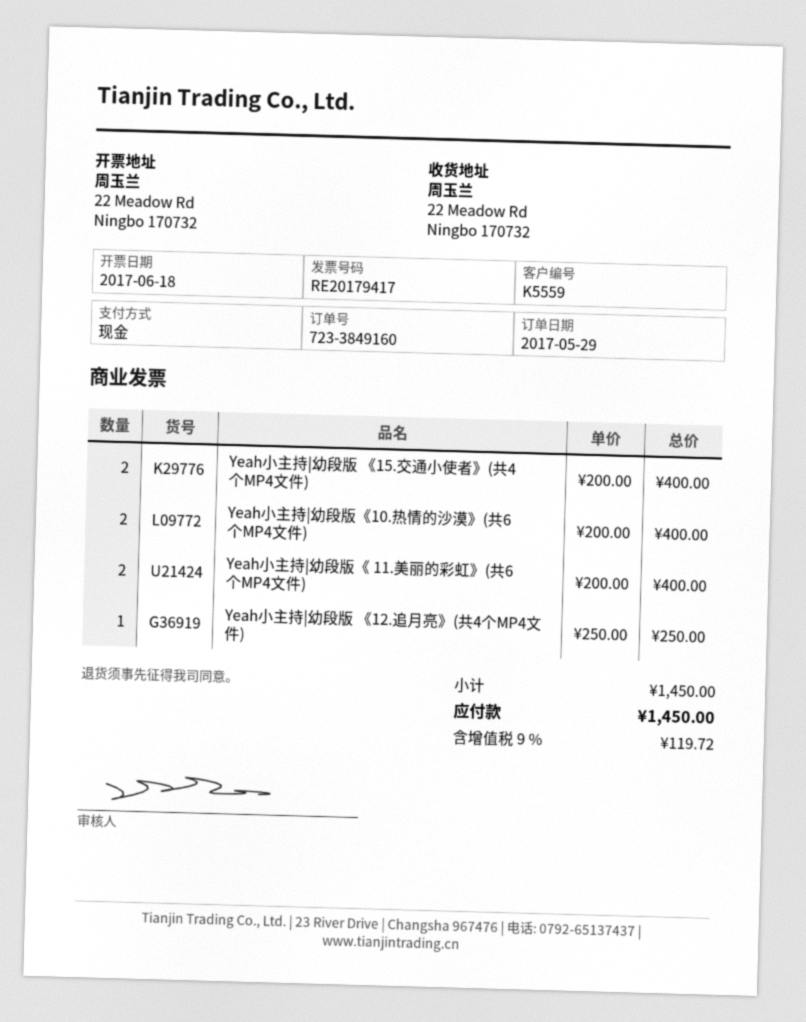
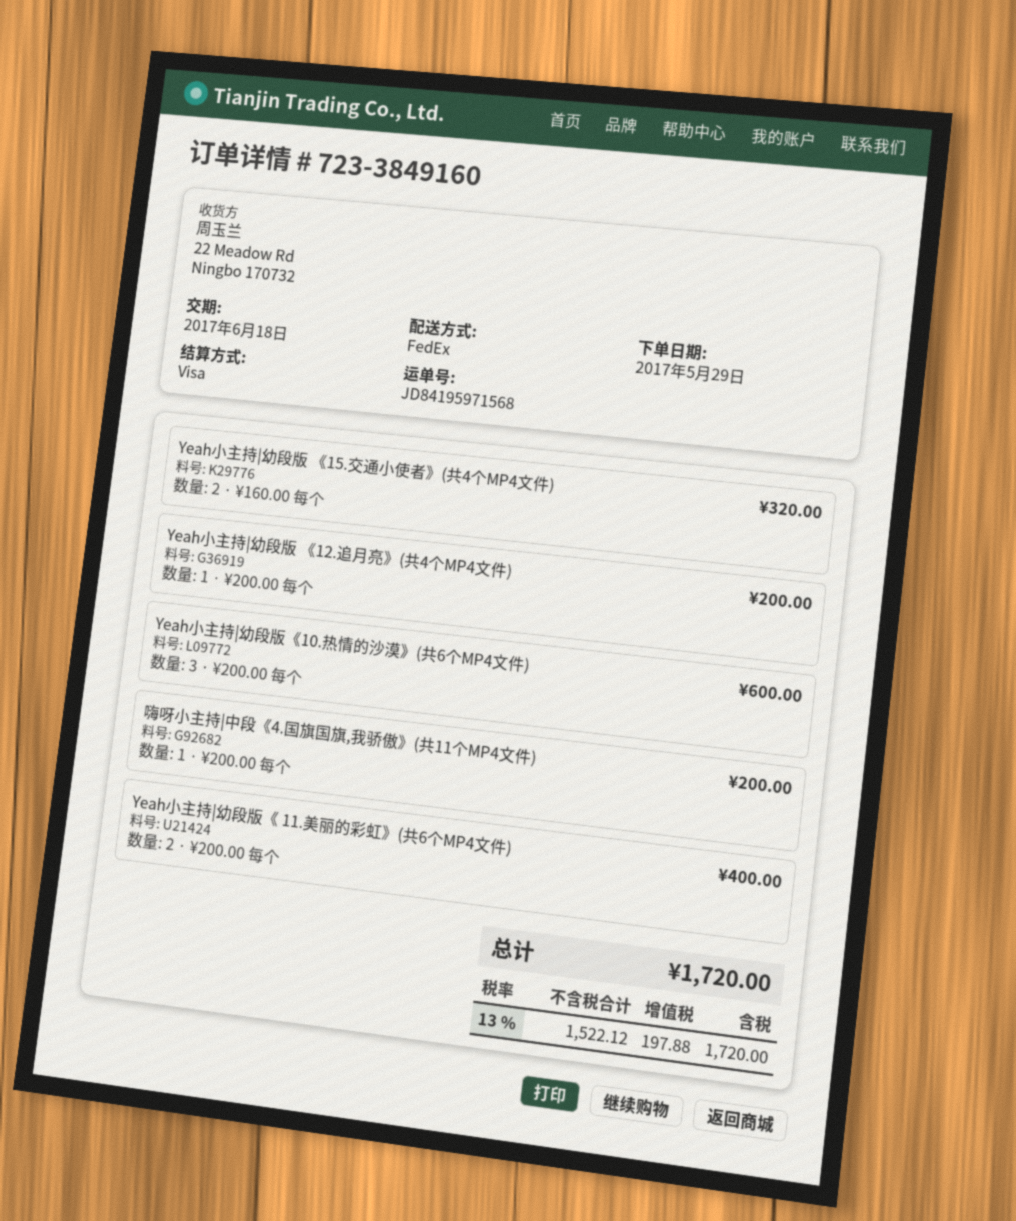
payment method: cash -> Visa
Yeah小主持|幼段版 《15.交通小使者》(共4个MP4文件): 2 x 200.00 = 400.00 -> 2 x 160.00 = 320.00
Yeah小主持|幼段版《10.热情的沙漠》(共6个MP4文件): 2 x 200.00 = 400.00 -> 3 x 200.00 = 600.00
Yeah小主持|幼段版 《12.追月亮》(共4个MP4文件): 1 x 250.00 = 250.00 -> 1 x 200.00 = 200.00
嗨呀小主持|中段《4.国旗国旗,我骄傲》(共11个MP4文件): none -> 1 x 200.00 = 200.00
tax: 9% = 119.72 -> 13% = 197.88
total: 1450.00 -> 1720.00

